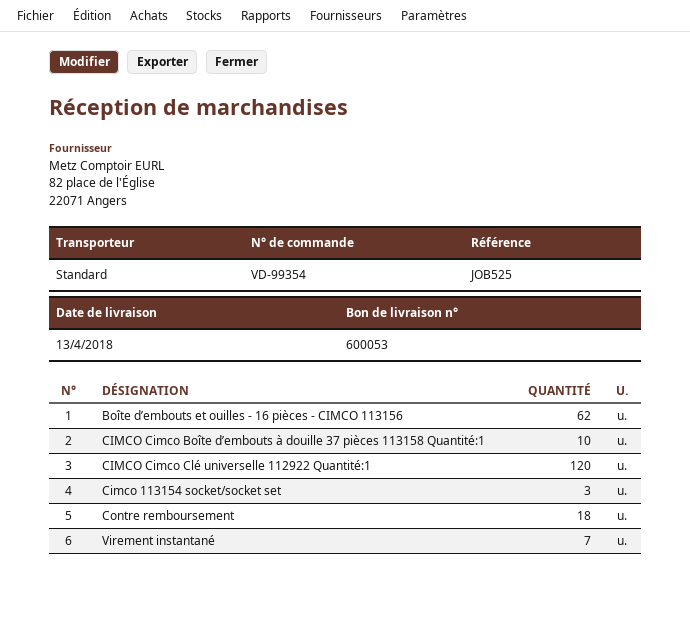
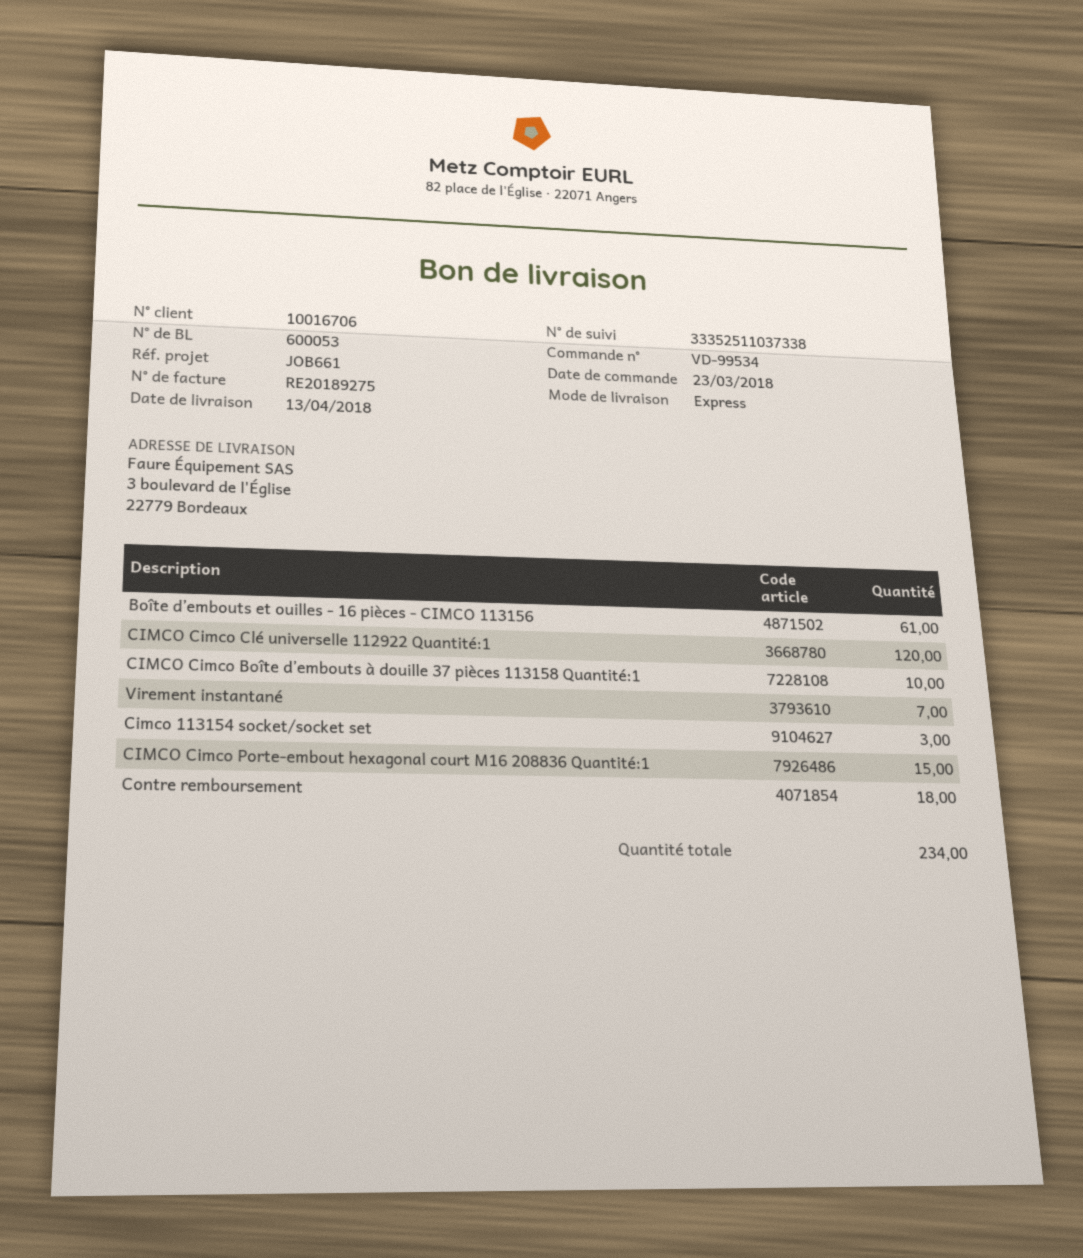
order number: VD-99354 -> VD-99534
reference: JOB525 -> JOB661
shipping method: standard -> express
Boîte d’embouts et ouilles - 16 pièces - CIMCO 113156: 62 -> 61
CIMCO Cimco Porte-embout hexagonal court M16 208836 Quantité:1: none -> 15

